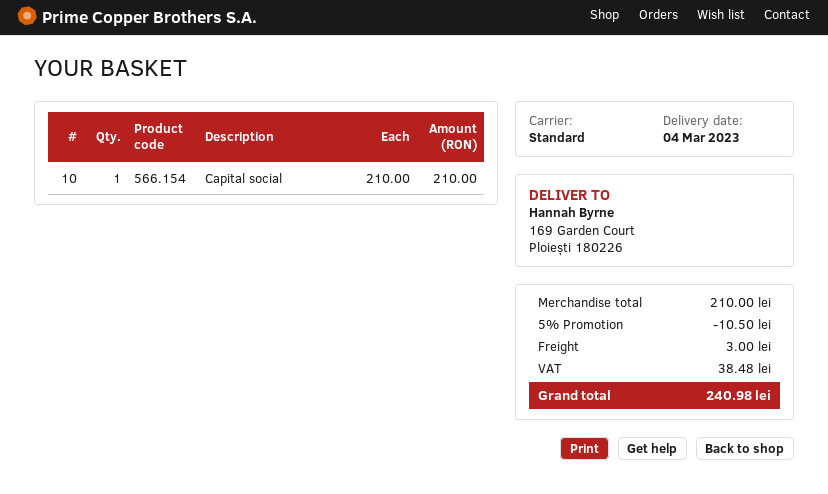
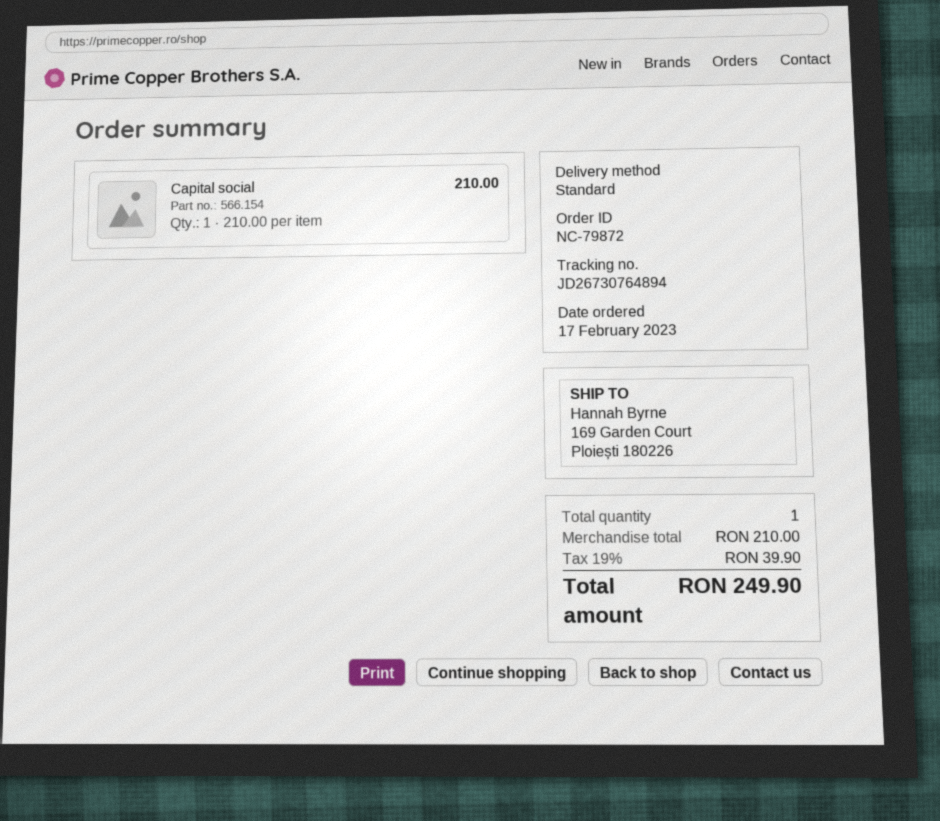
discount: 5% = 10.50 -> none
shipping: 3.00 -> none
tax: 38.48 -> 39.90
total: 240.98 -> 249.90

